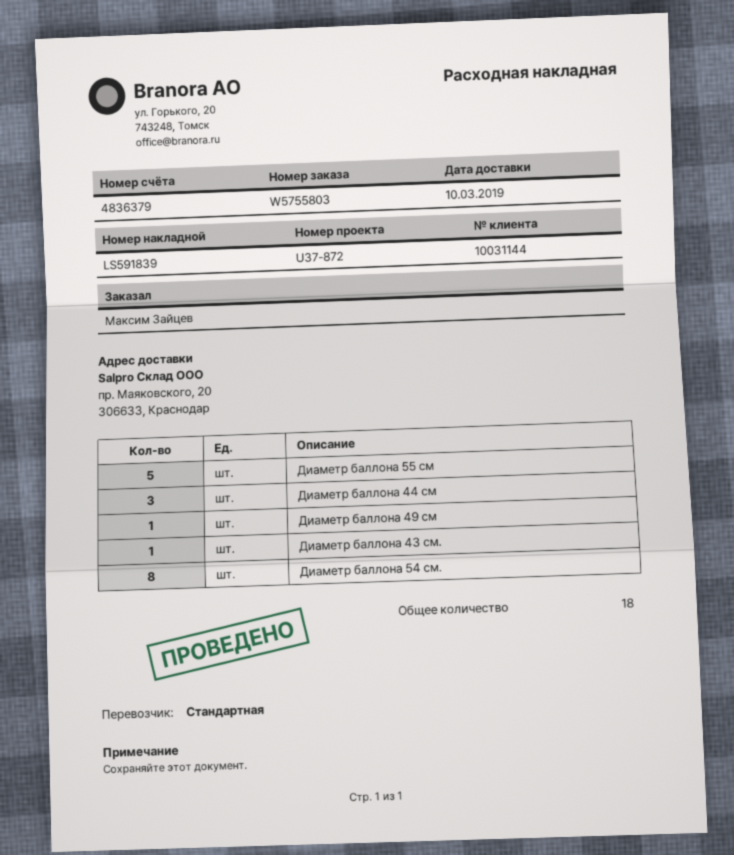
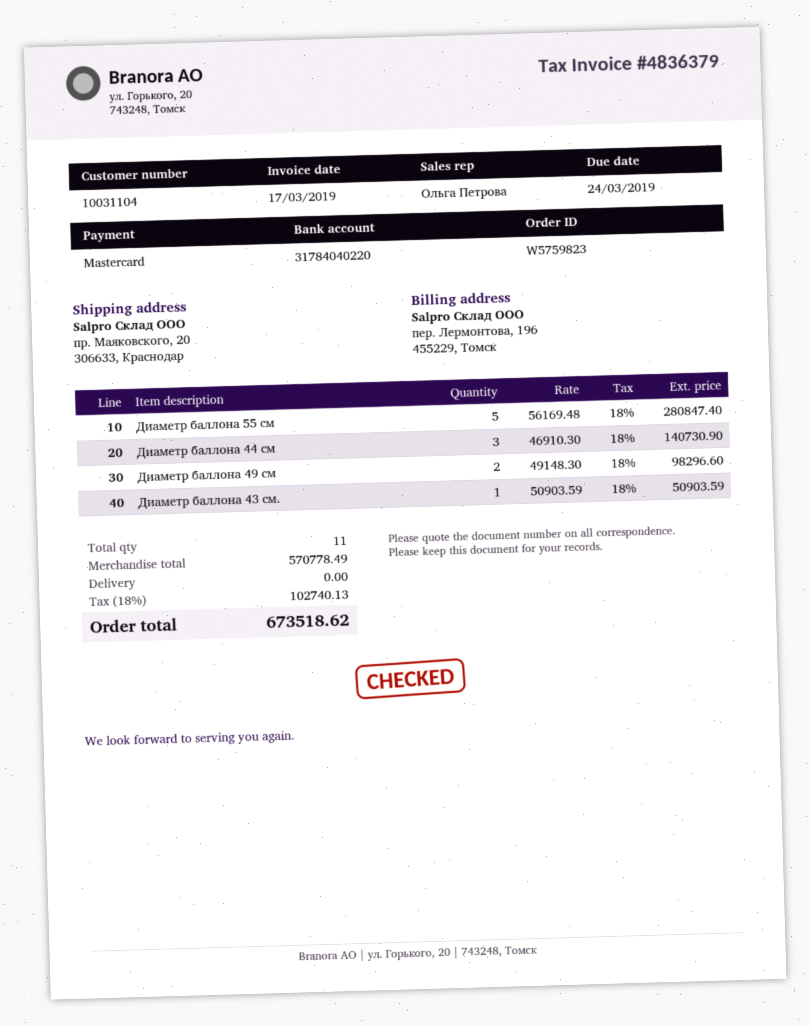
order number: W5755803 -> W5759823
customer number: 10031144 -> 10031104
Диаметр баллона 49 см: 1 -> 2
Диаметр баллона 54 см.: 8 -> none
total quantity: 18 -> 11

